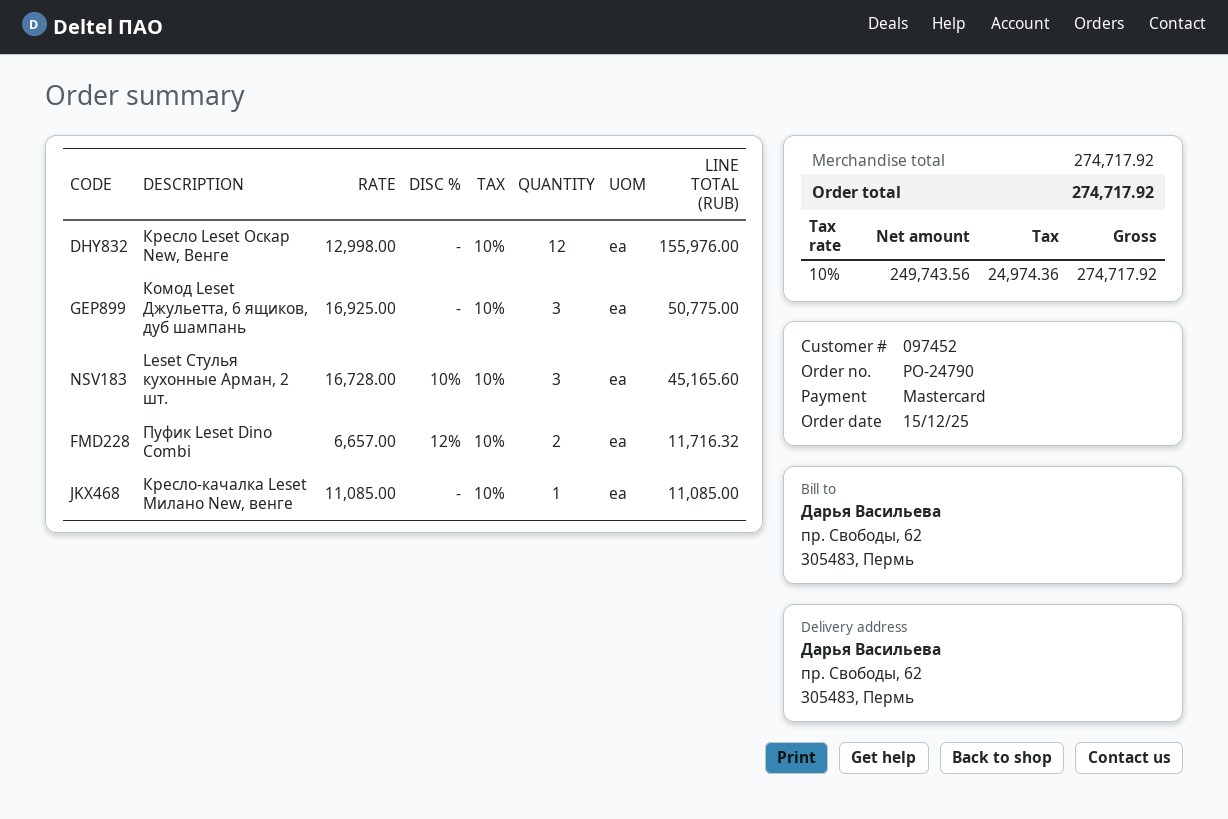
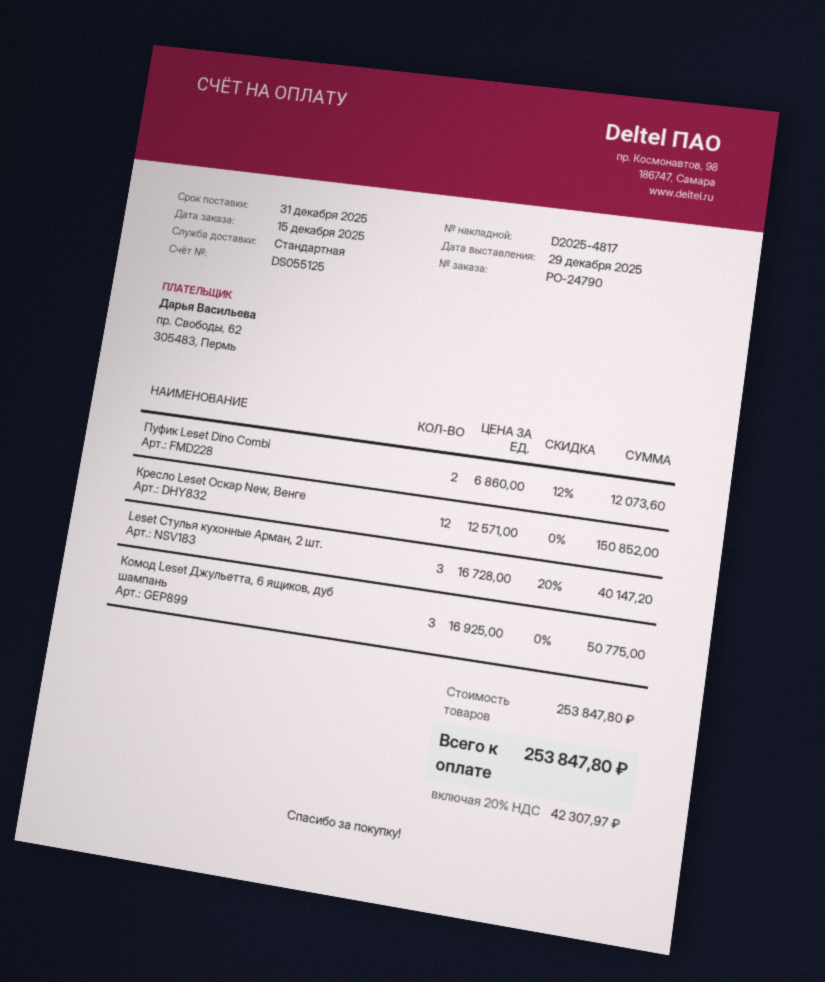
Кресло Leset Оскар New, Венге: 12 x 12998.00 = 155976.00 -> 12 x 12571.00 = 150852.00
Leset Стулья кухонные Арман, 2 шт.: 3 x 16728.00 - 10% = 45165.60 -> 3 x 16728.00 - 20% = 40147.20
Пуфик Leset Dino Combi: 2 x 6657.00 - 12% = 11716.32 -> 2 x 6860.00 - 12% = 12073.60
Кресло-качалка Leset Милано New, венге: 1 x 11085.00 = 11085.00 -> none
subtotal: 274717.92 -> 253847.80
tax: 10% = 24974.36 -> 20% = 42307.97
total: 274717.92 -> 253847.80

